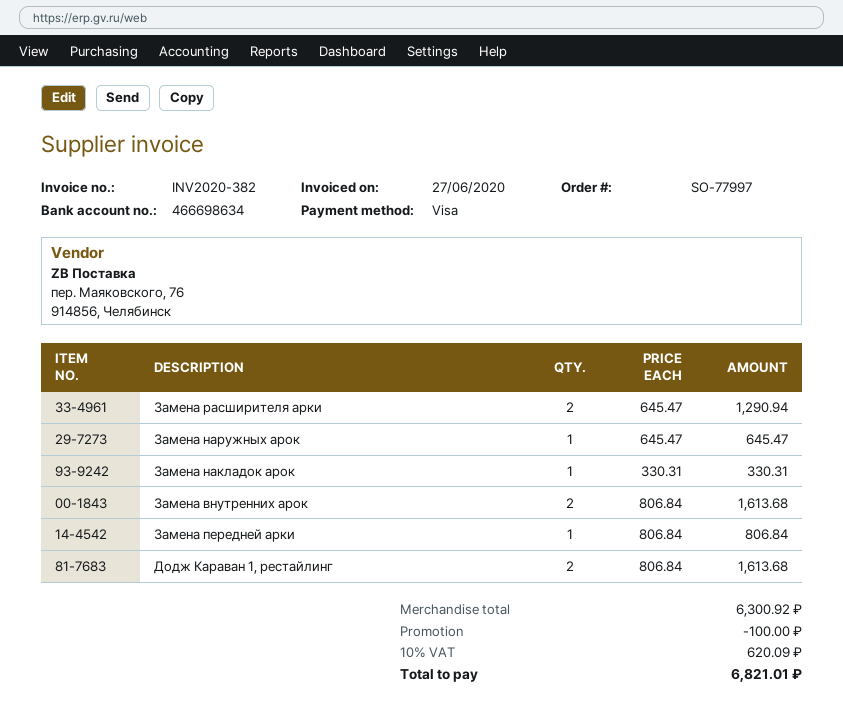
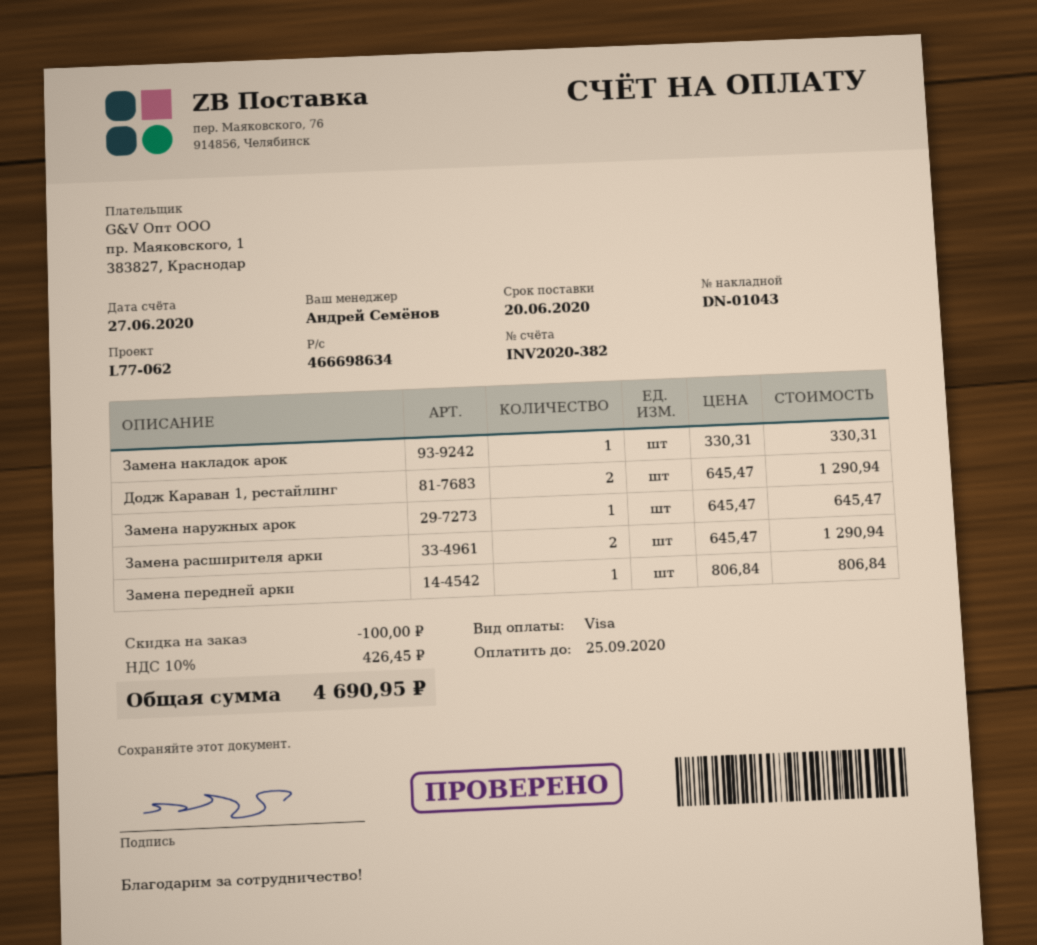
Замена внутренних арок: 2 x 806.84 = 1613.68 -> none
Додж Караван 1, рестайлинг: 2 x 806.84 = 1613.68 -> 2 x 645.47 = 1290.94
tax: 10% = 620.09 -> 10% = 426.45
total: 6821.01 -> 4690.95

